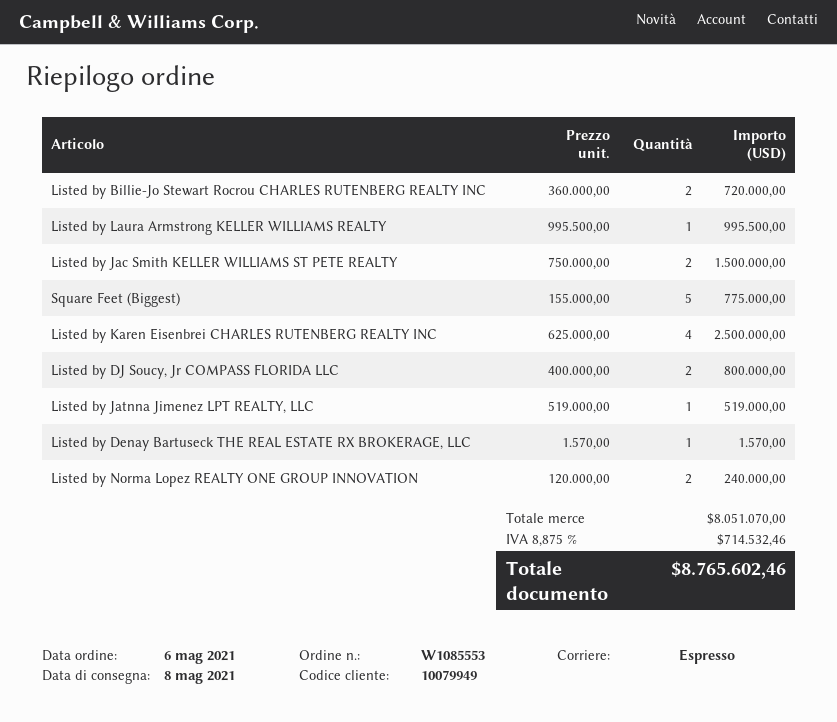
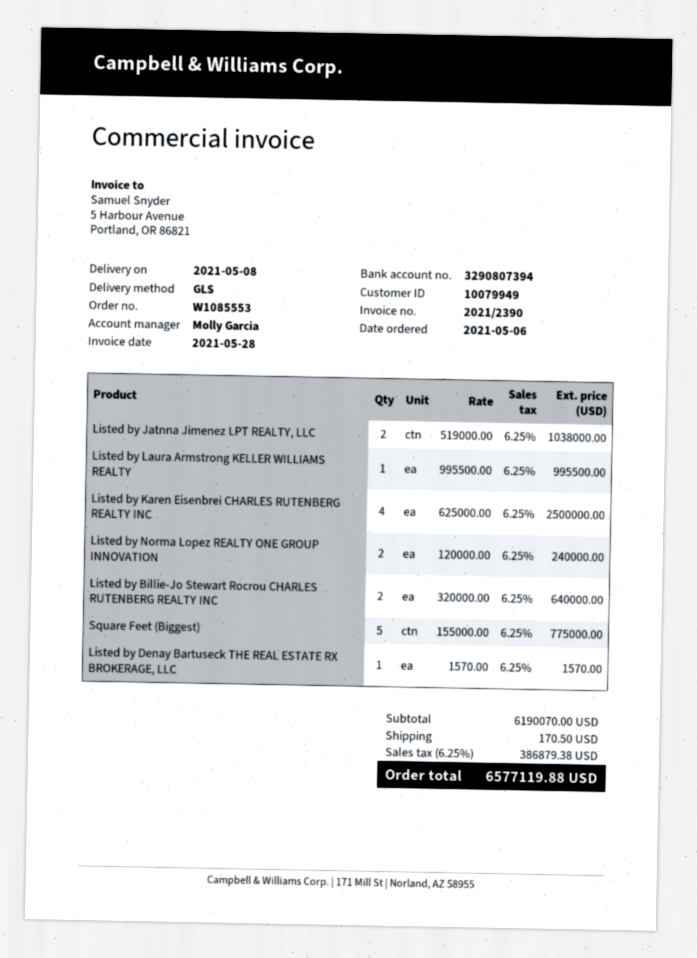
shipping method: express -> GLS
Listed by Billie-Jo Stewart Rocrou CHARLES RUTENBERG REALTY INC: 2 x 360000.00 = 720000.00 -> 2 x 320000.00 = 640000.00
Listed by Jac Smith KELLER WILLIAMS ST PETE REALTY: 2 x 750000.00 = 1500000.00 -> none
Listed by DJ Soucy, Jr COMPASS FLORIDA LLC: 2 x 400000.00 = 800000.00 -> none
Listed by Jatnna Jimenez LPT REALTY, LLC: 1 x 519000.00 = 519000.00 -> 2 x 519000.00 = 1038000.00
subtotal: 8051070.00 -> 6190070.00
shipping: none -> 170.50
tax: 8.875% = 714532.46 -> 6.25% = 386879.38
total: 8765602.46 -> 6577119.88

